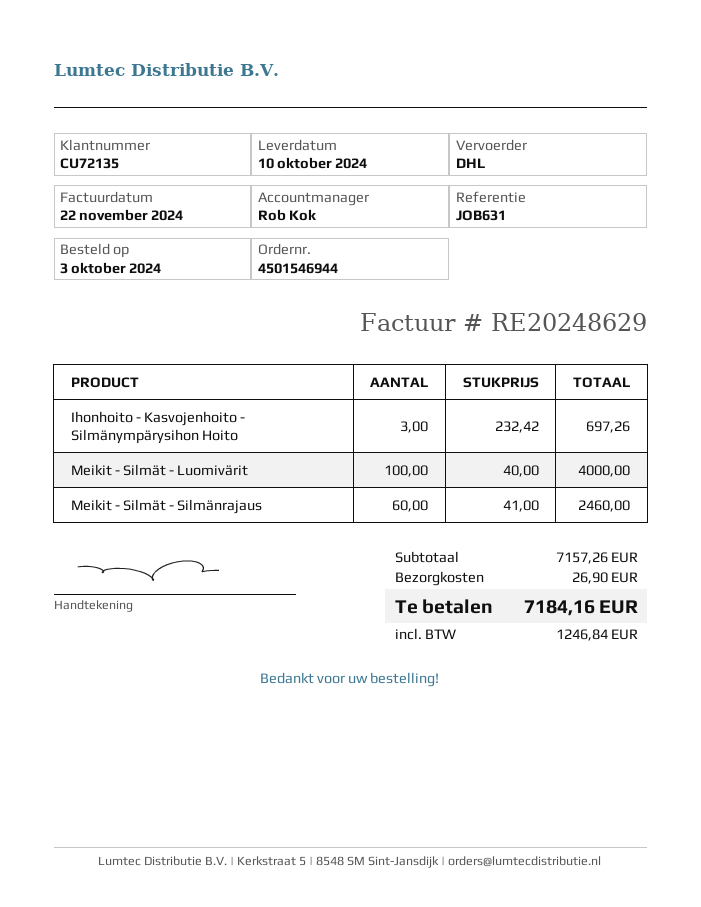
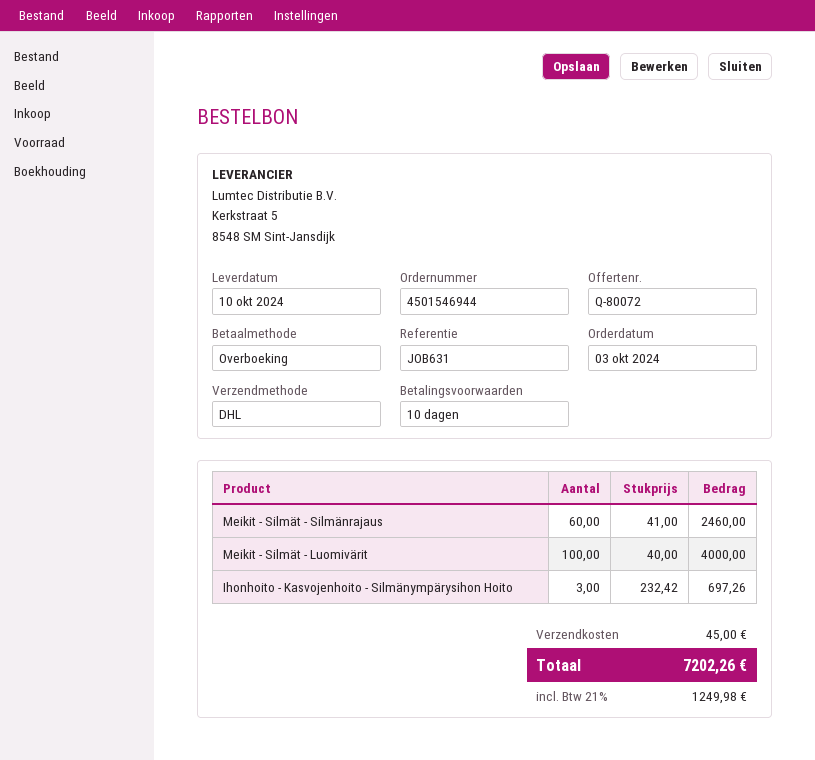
shipping: 26.90 -> 45.00
tax: 1246.84 -> 1249.98
total: 7184.16 -> 7202.26

